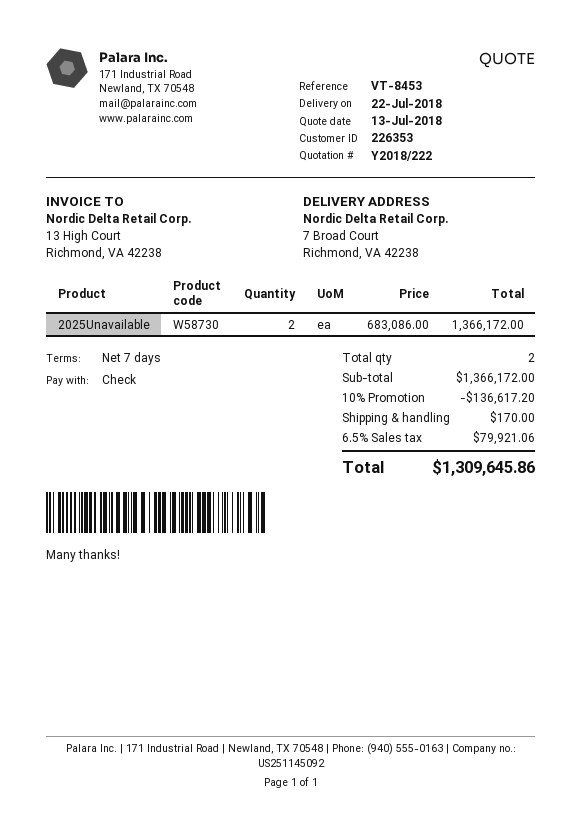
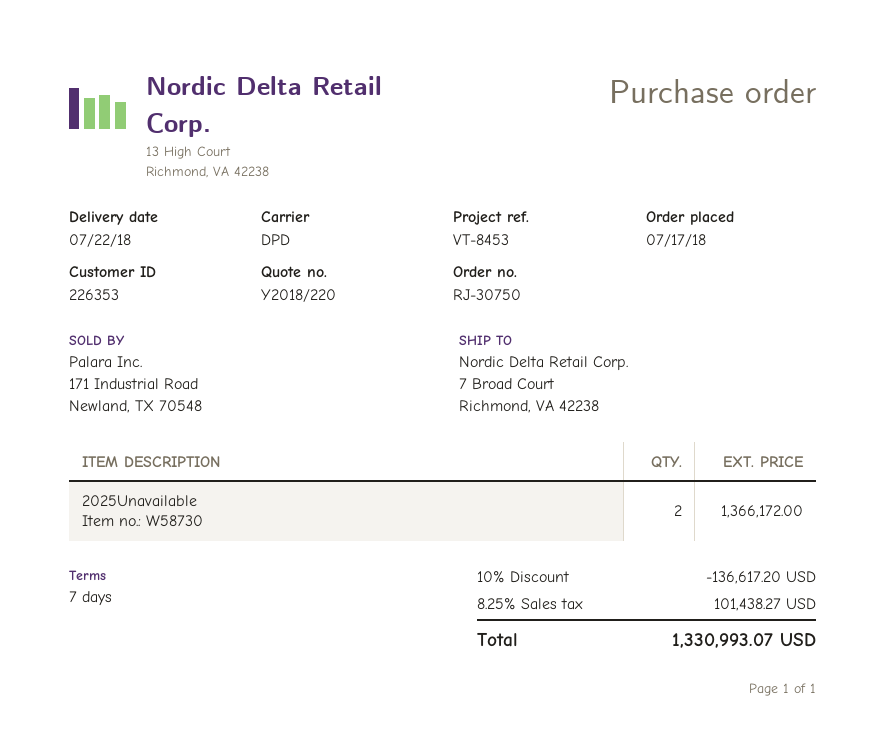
quote number: Y2018/222 -> Y2018/220
shipping: 170.00 -> none
tax: 6.5% = 79921.06 -> 8.25% = 101438.27
total: 1309645.86 -> 1330993.07

